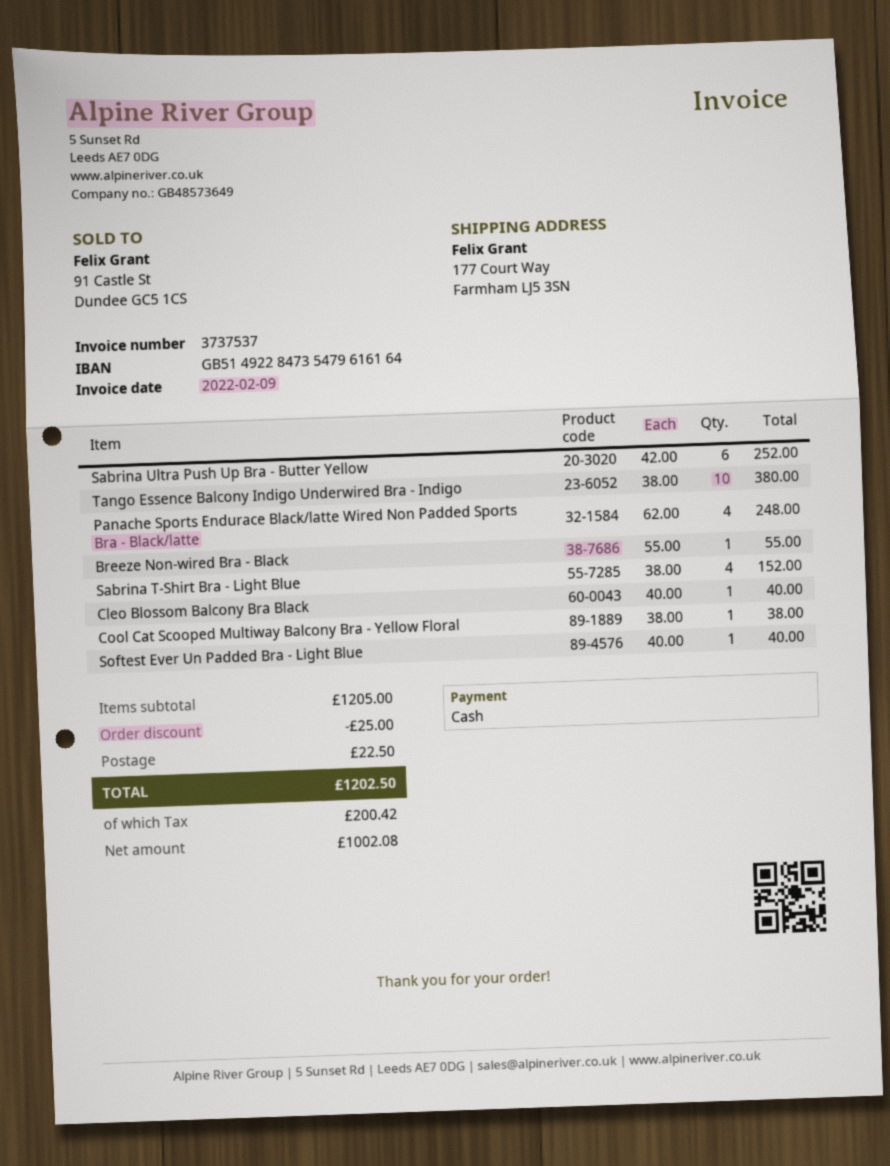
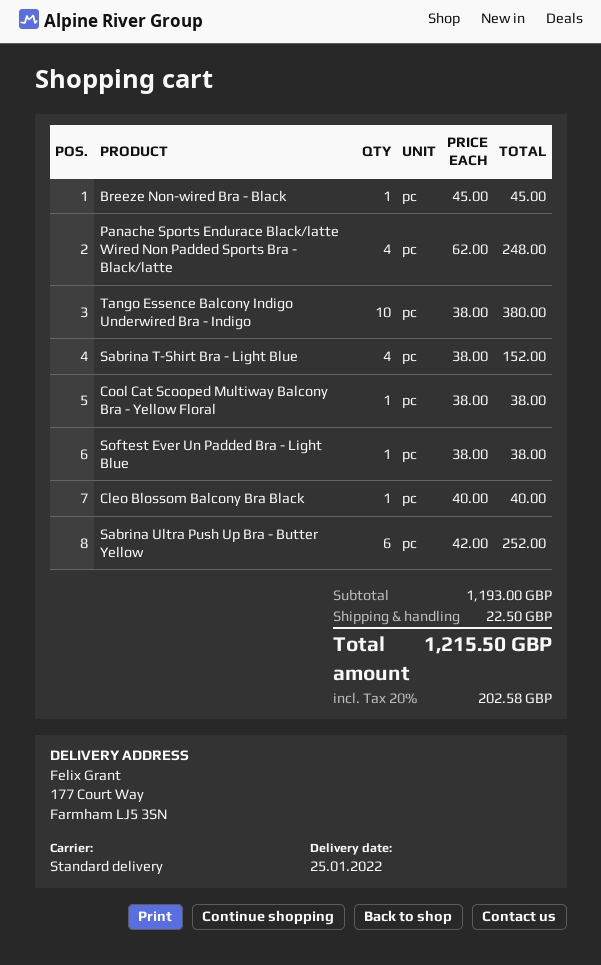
Breeze Non-wired Bra - Black: 1 x 55.00 = 55.00 -> 1 x 45.00 = 45.00
Softest Ever Un Padded Bra - Light Blue: 1 x 40.00 = 40.00 -> 1 x 38.00 = 38.00
subtotal: 1205.00 -> 1193.00
discount: 25.00 -> none
tax: 200.42 -> 202.58
total: 1202.50 -> 1215.50

